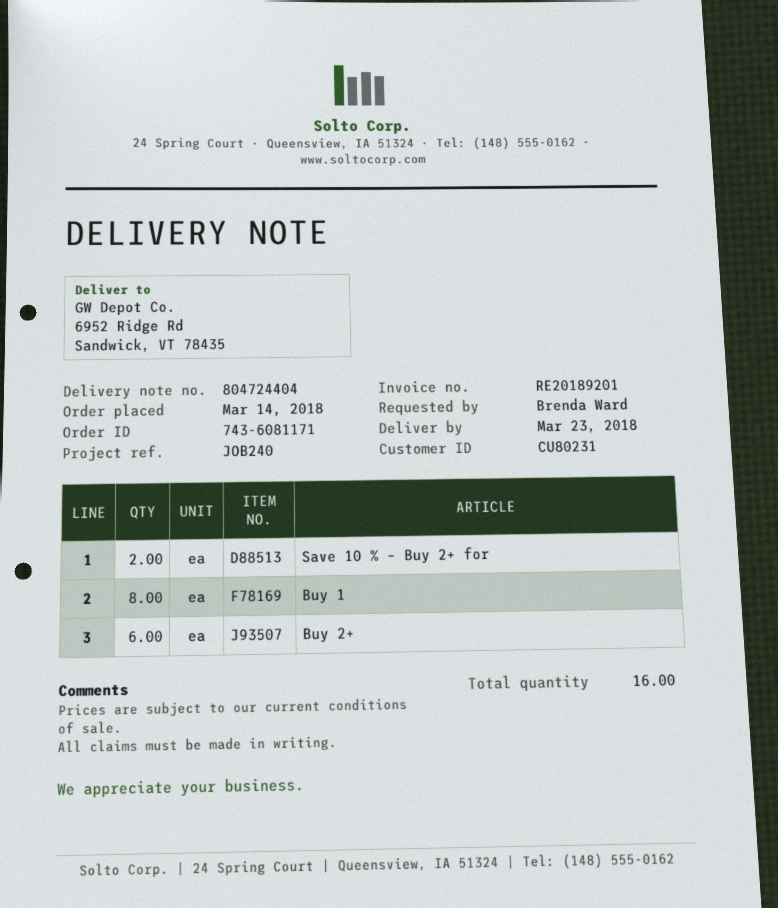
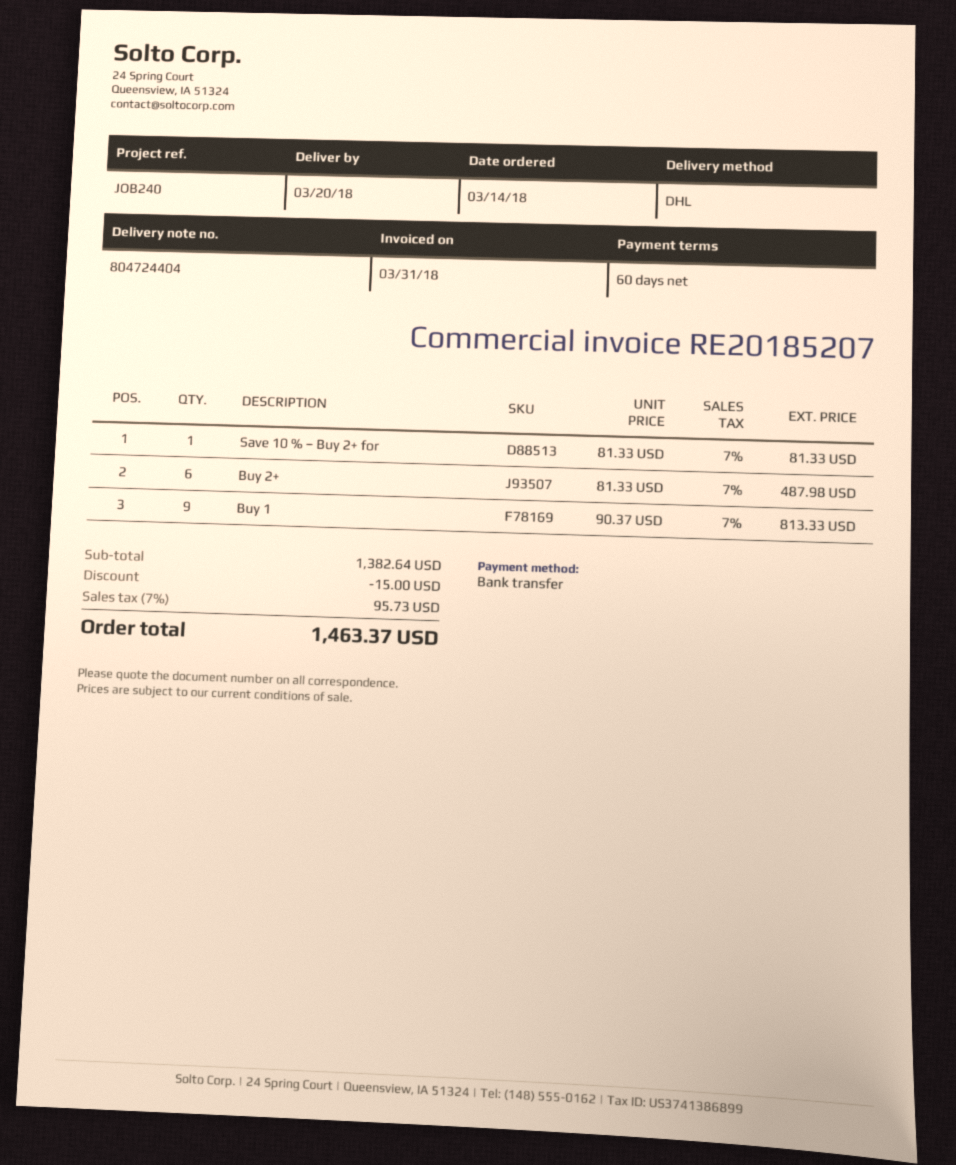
delivery date: 2018-03-23 -> 2018-03-20
invoice number: RE20189201 -> RE20185207
Save 10 % – Buy 2+ for: 2 -> 1
Buy 1: 8 -> 9

